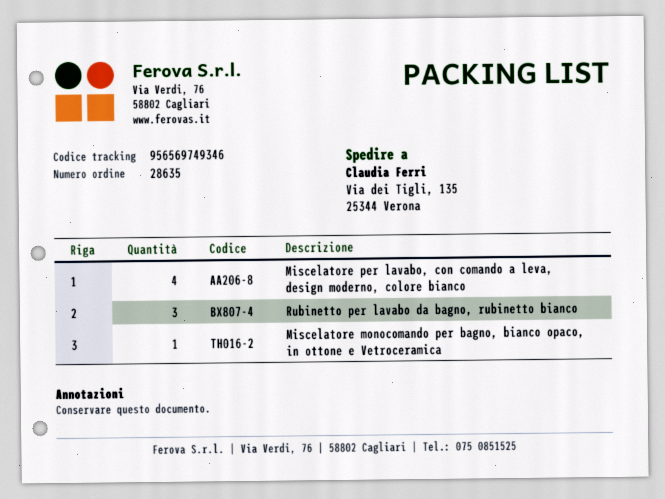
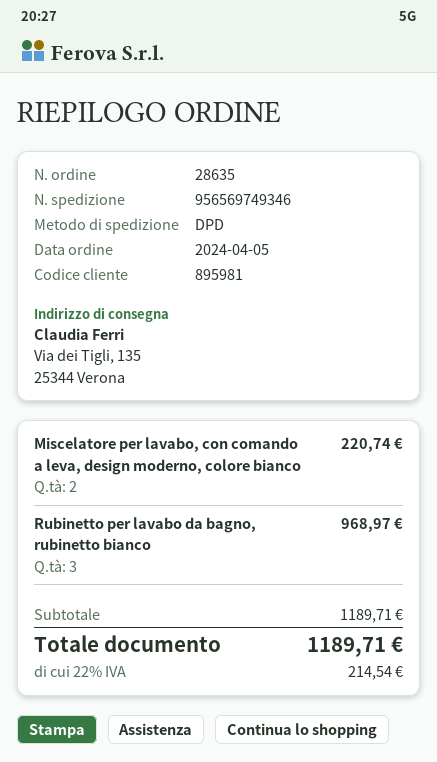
Miscelatore per lavabo, con comando a leva, design moderno, colore bianco: 4 -> 2
Miscelatore monocomando per bagno, bianco opaco, in ottone e Vetroceramica: 1 -> none

